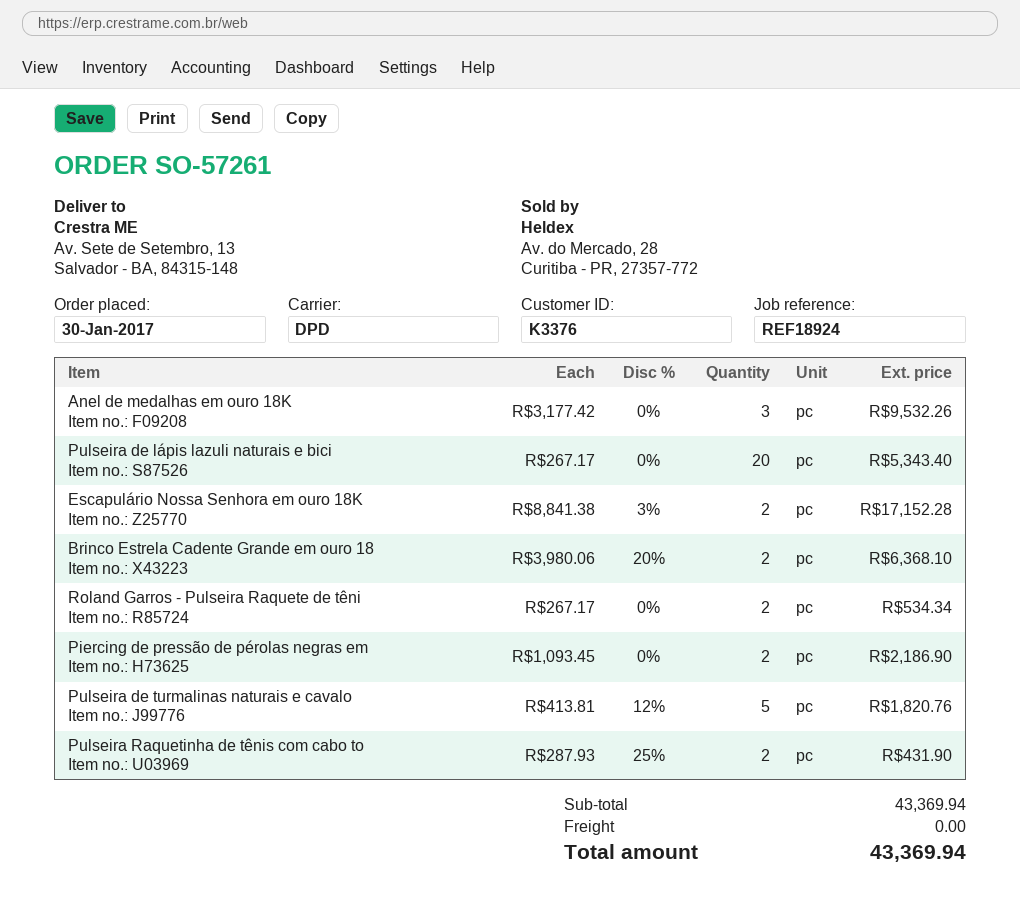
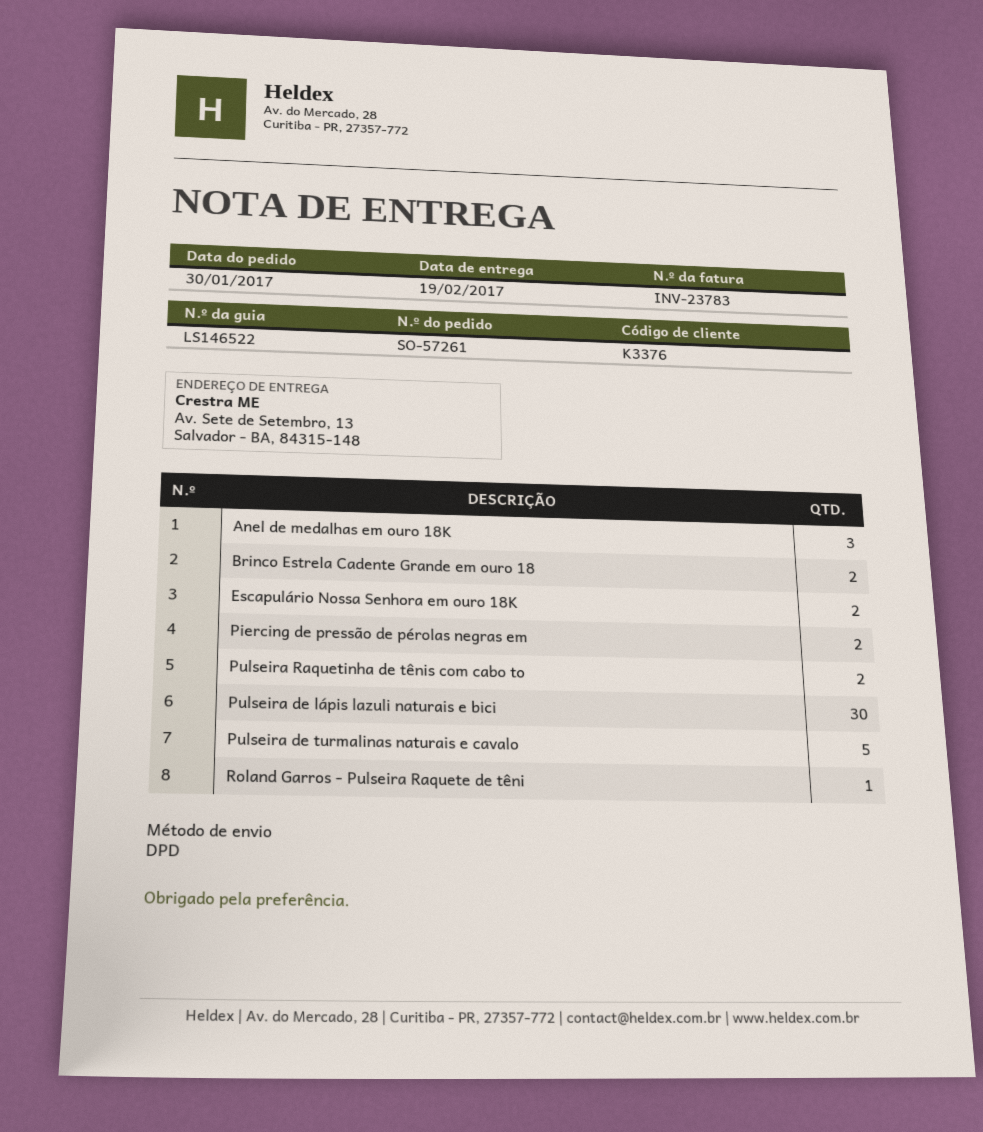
Pulseira de lápis lazuli naturais e bici: 20 -> 30
Roland Garros - Pulseira Raquete de têni: 2 -> 1

